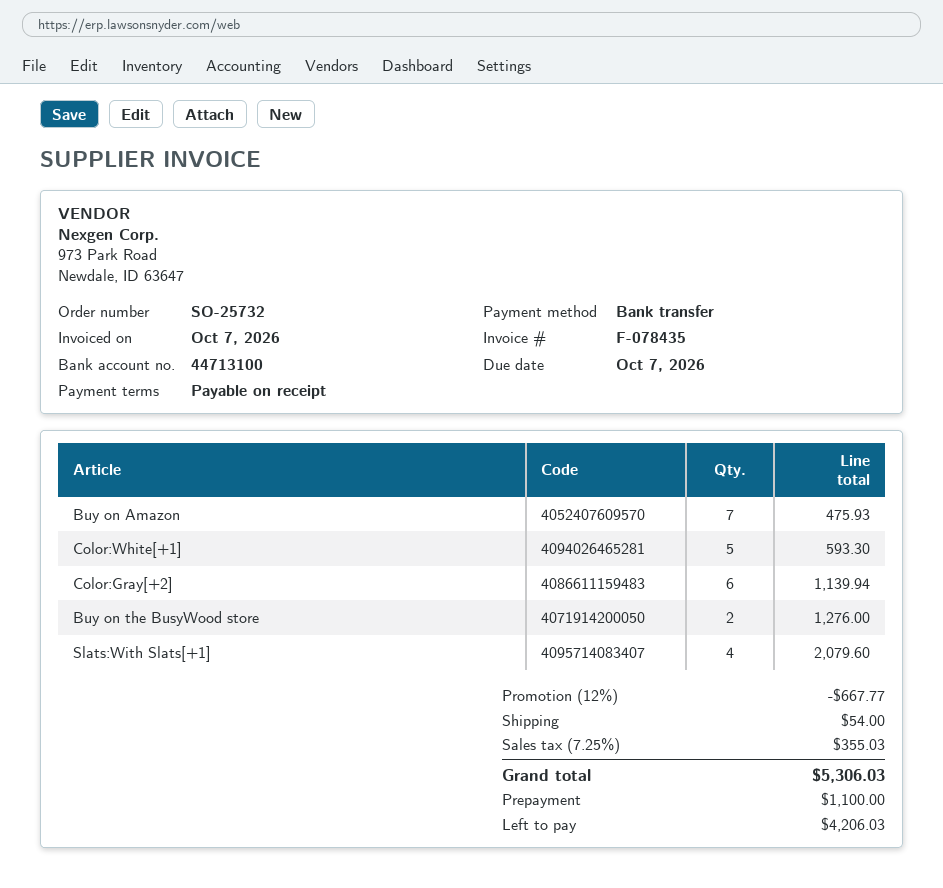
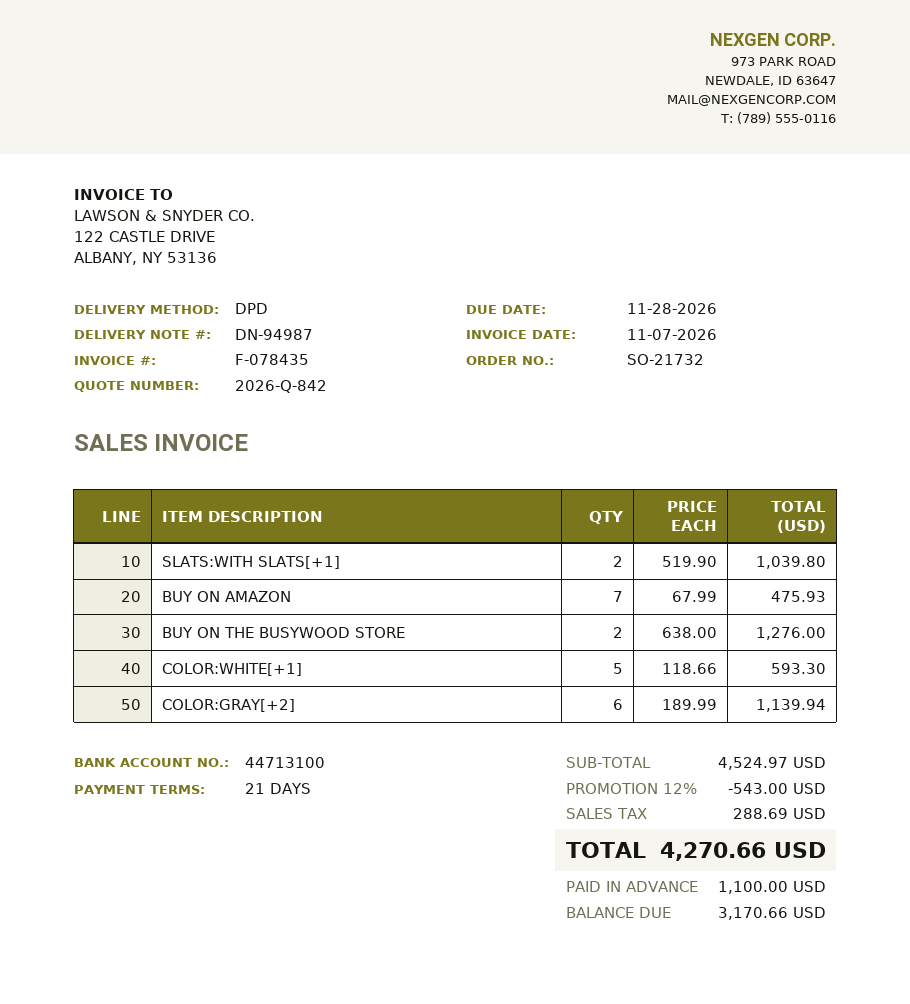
order number: SO-25732 -> SO-21732
invoice date: 2026-10-07 -> 2026-11-07
payment terms: on receipt -> 21 days
due date: 2026-10-07 -> 2026-11-28
Slats:With Slats[+1]: 4 for 2079.60 -> 2 for 1039.80
discount: 12% = 667.77 -> 12% = 543.00
shipping: 54.00 -> none
tax: 355.03 -> 288.69
total: 5306.03 -> 4270.66
balance: 4206.03 -> 3170.66

